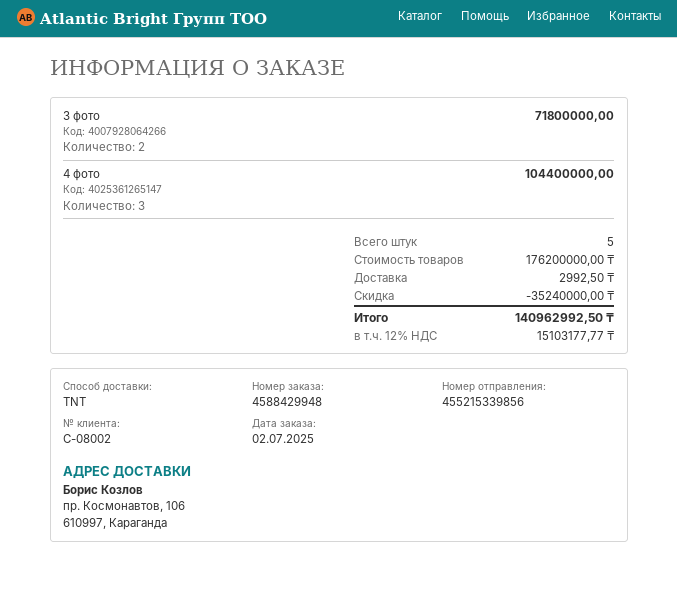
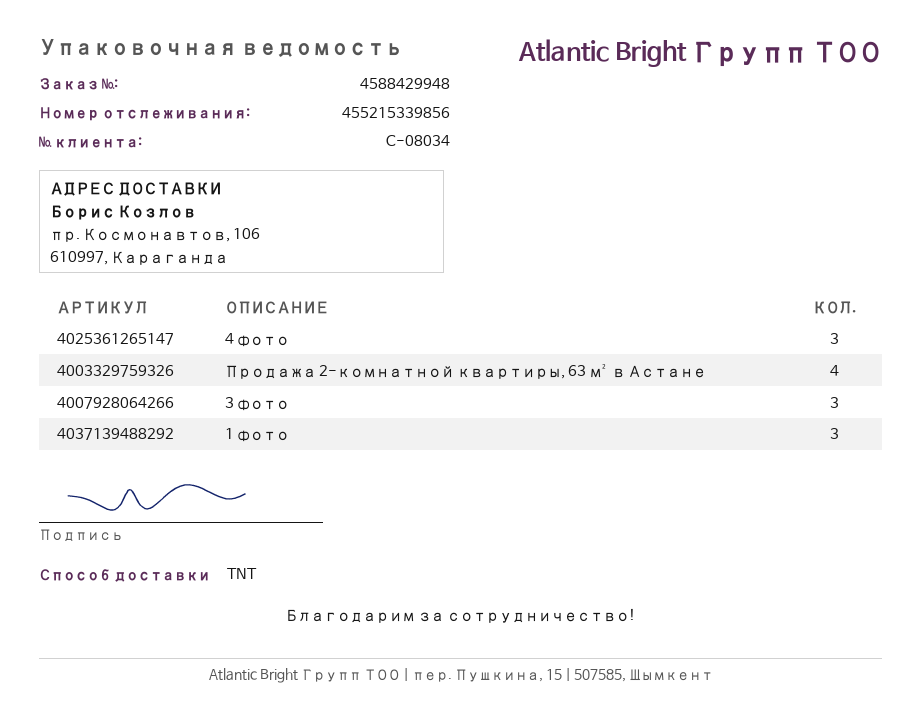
customer number: C-08002 -> C-08034
3 фото: 2 -> 3
Продажа 2-комнатной квартиры, 63 м² в Астане: none -> 4
1 фото: none -> 3

